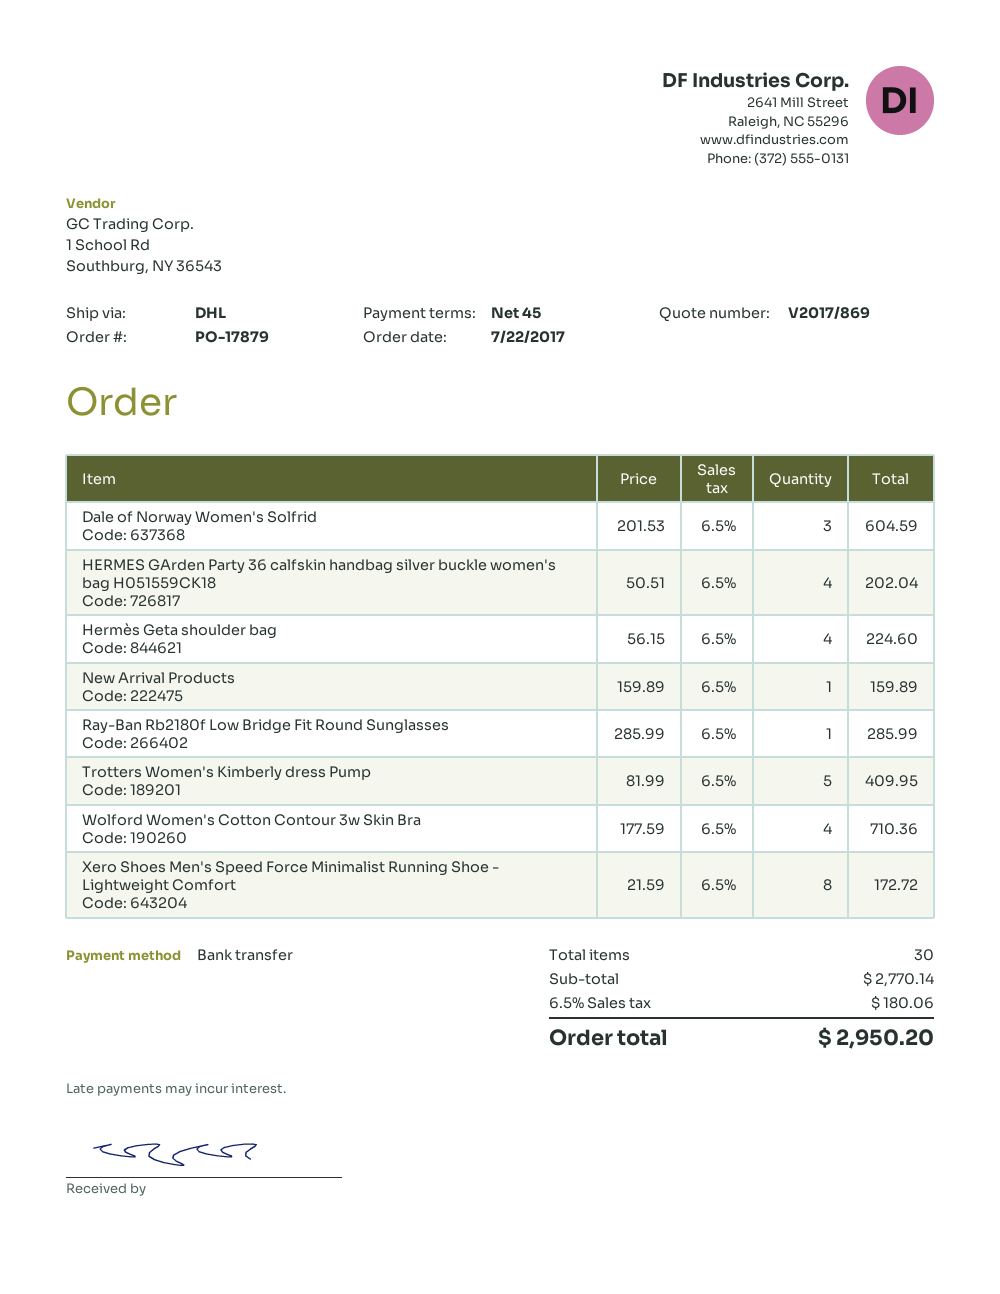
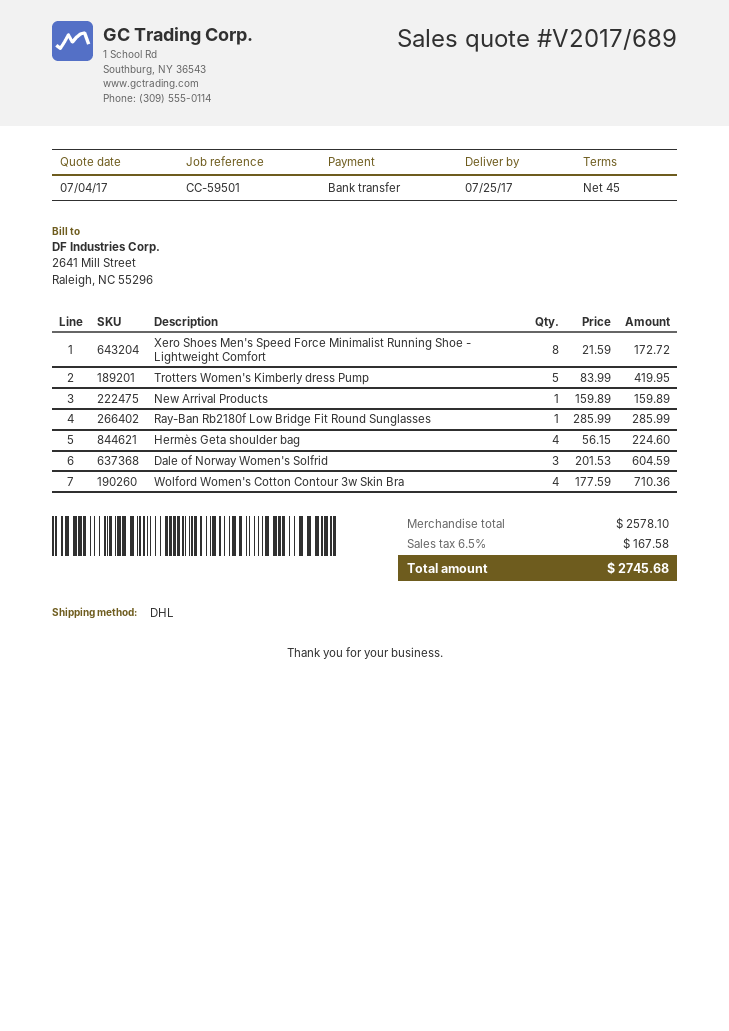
quote number: V2017/869 -> V2017/689
HERMES GArden Party 36 calfskin handbag silver buckle women's bag H051559CK18: 4 x 50.51 = 202.04 -> none
Trotters Women's Kimberly dress Pump: 5 x 81.99 = 409.95 -> 5 x 83.99 = 419.95
subtotal: 2770.14 -> 2578.10
tax: 6.5% = 180.06 -> 6.5% = 167.58
total: 2950.20 -> 2745.68

